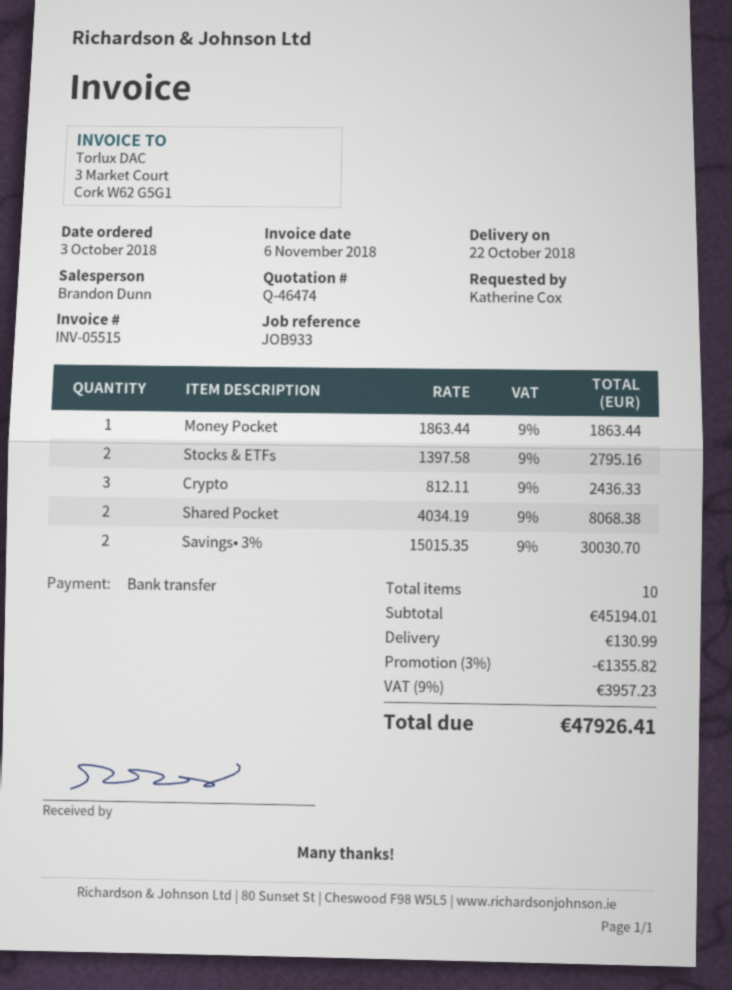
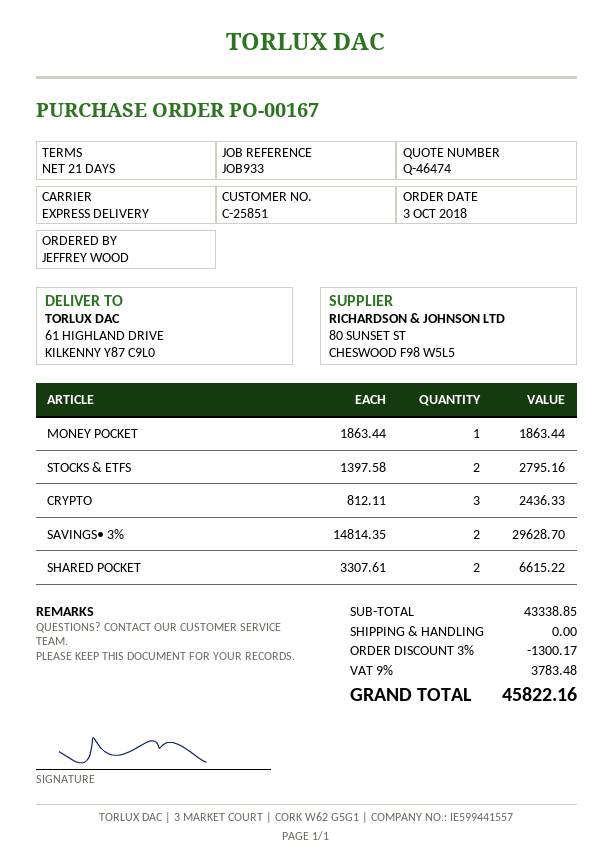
ordered by: Katherine Cox -> JEFFREY WOOD
Shared Pocket: 2 x 4034.19 = 8068.38 -> 2 x 3307.61 = 6615.22
Savings• 3%: 2 x 15015.35 = 30030.70 -> 2 x 14814.35 = 29628.70
subtotal: 45194.01 -> 43338.85
discount: 3% = 1355.82 -> 3% = 1300.17
shipping: 130.99 -> 0.00
tax: 9% = 3957.23 -> 9% = 3783.48
total: 47926.41 -> 45822.16

